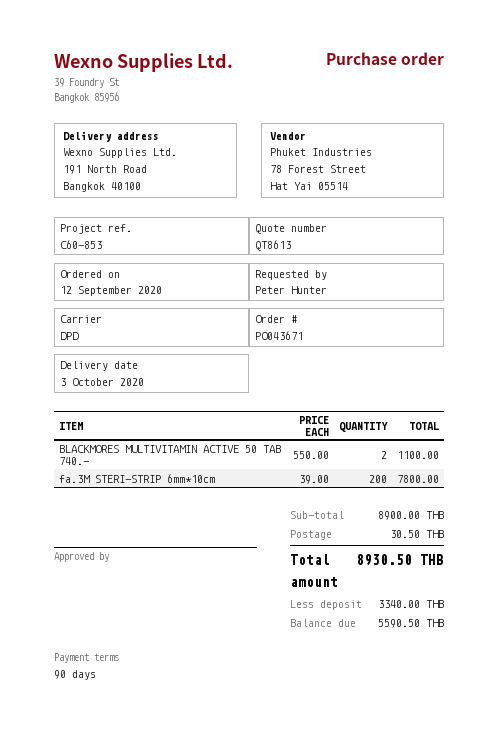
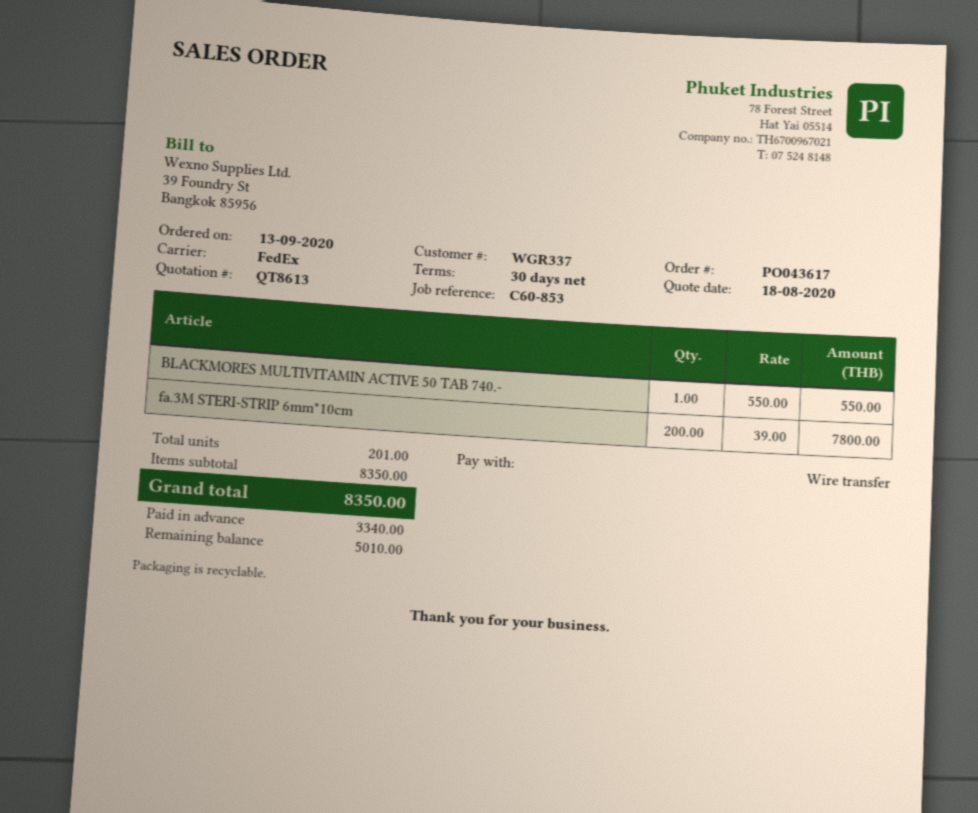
order number: PO043671 -> PO043617
order date: 2020-09-12 -> 2020-09-13
payment terms: 90 days -> 30 days
shipping method: DPD -> FedEx
BLACKMORES MULTIVITAMIN ACTIVE 50 TAB 740.-: 2 x 550.00 = 1100.00 -> 1 x 550.00 = 550.00
subtotal: 8900.00 -> 8350.00
shipping: 30.50 -> none
total: 8930.50 -> 8350.00
balance: 5590.50 -> 5010.00

